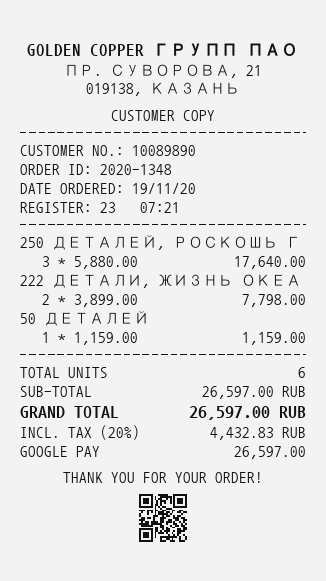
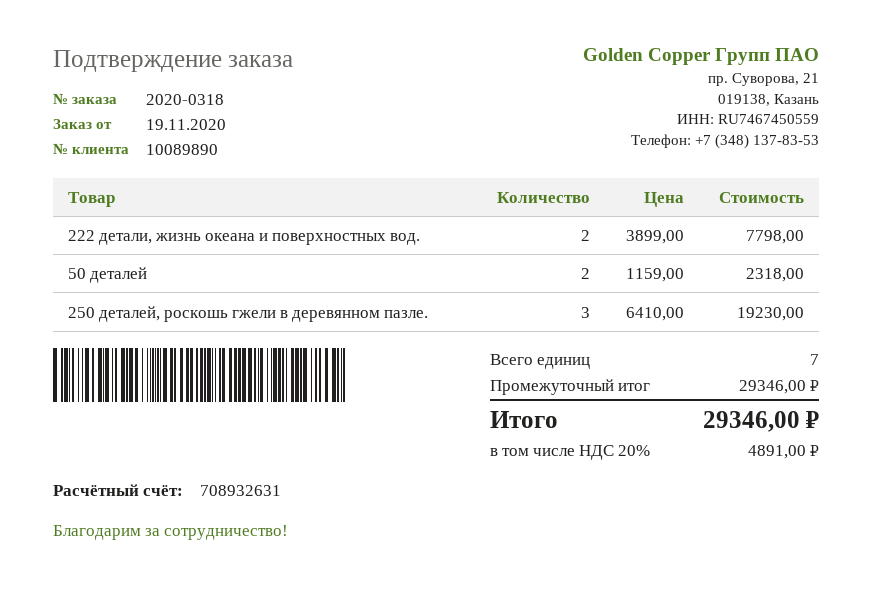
order number: 2020-1348 -> 2020-0318
250 ДЕТАЛЕЙ, РОСКОШЬ Г: 3 x 5880.00 = 17640.00 -> 3 x 6410.00 = 19230.00
50 ДЕТАЛЕЙ: 1 x 1159.00 = 1159.00 -> 2 x 1159.00 = 2318.00
total quantity: 6 -> 7
subtotal: 26597.00 -> 29346.00
tax: 20% = 4432.83 -> 20% = 4891.00
total: 26597.00 -> 29346.00

